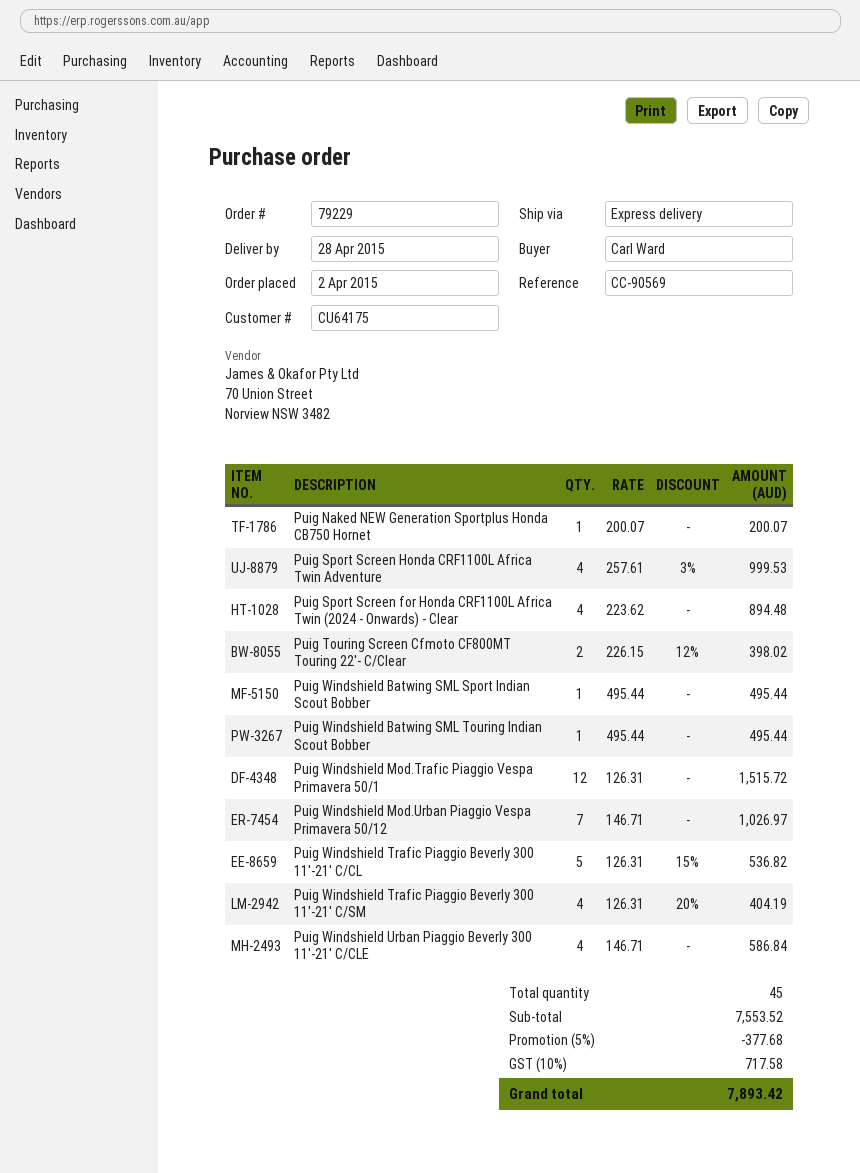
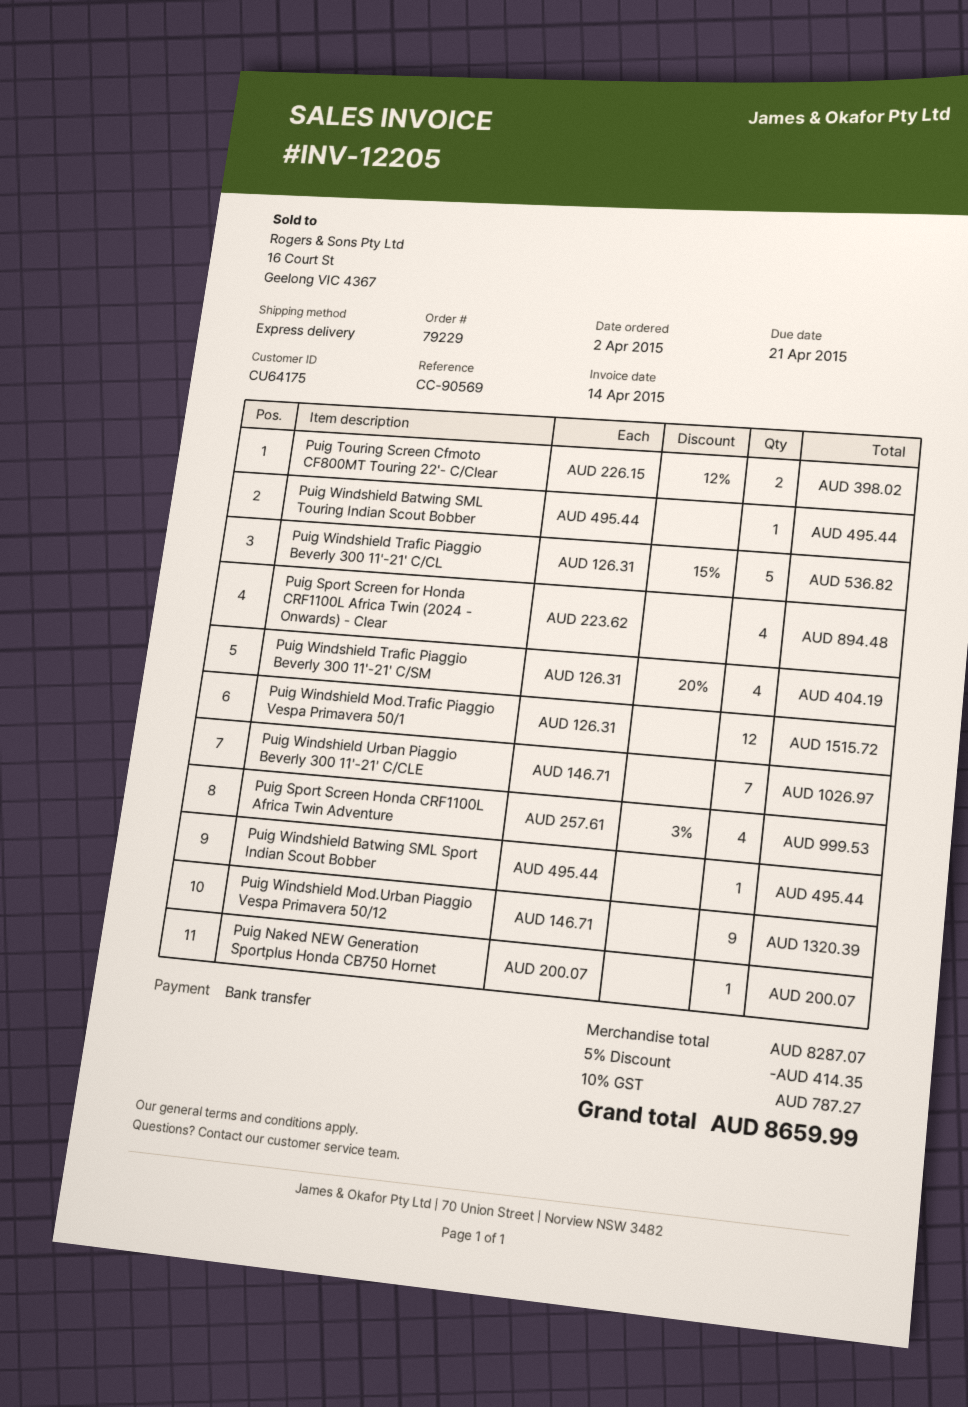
Puig Windshield Mod.Urban Piaggio Vespa Primavera 50/12: 7 x 146.71 = 1026.97 -> 9 x 146.71 = 1320.39
Puig Windshield Urban Piaggio Beverly 300 11'-21' C/CLE: 4 x 146.71 = 586.84 -> 7 x 146.71 = 1026.97
subtotal: 7553.52 -> 8287.07
discount: 5% = 377.68 -> 5% = 414.35
tax: 10% = 717.58 -> 10% = 787.27
total: 7893.42 -> 8659.99

